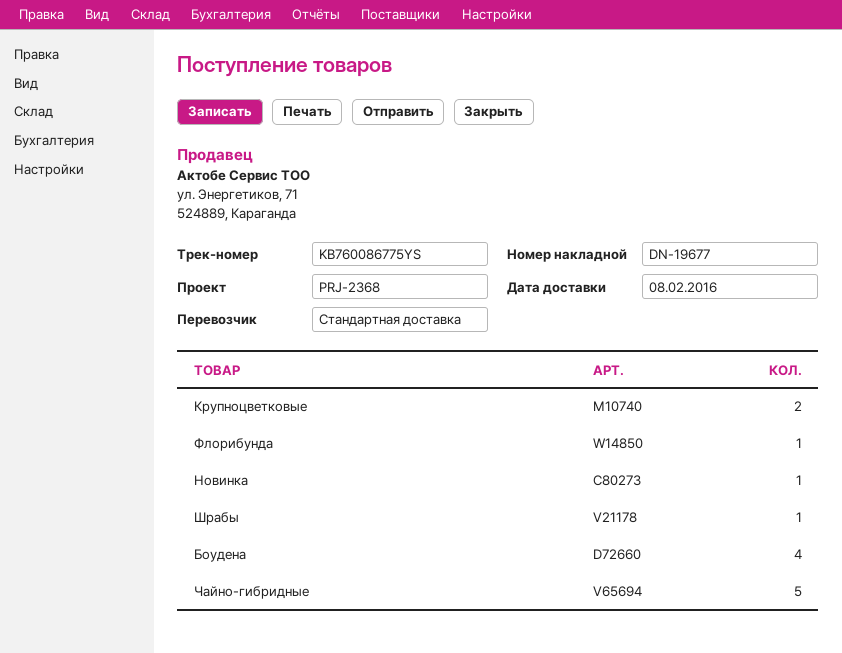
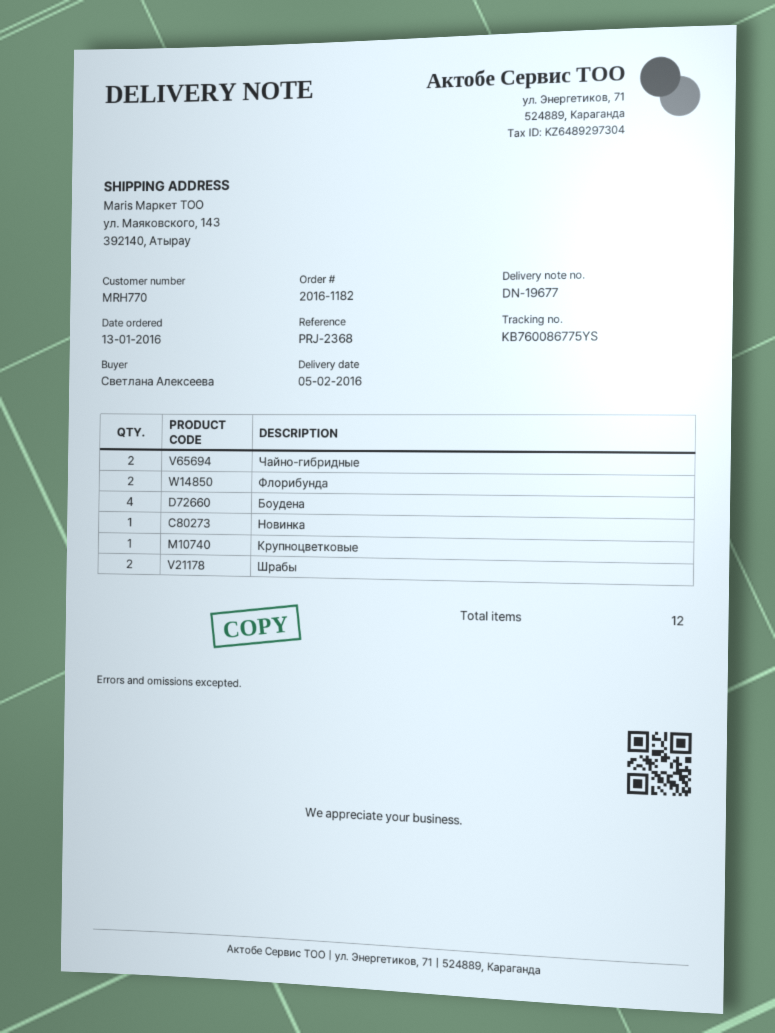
delivery date: 2016-02-08 -> 2016-02-05
Крупноцветковые: 2 -> 1
Флорибунда: 1 -> 2
Шрабы: 1 -> 2
Чайно-гибридные: 5 -> 2

